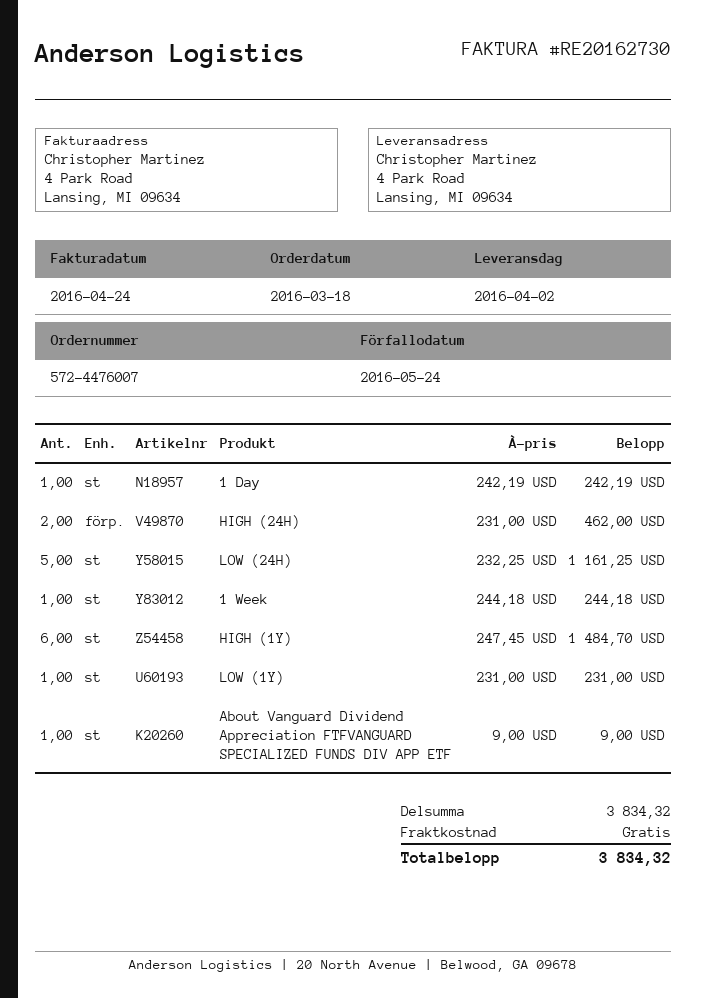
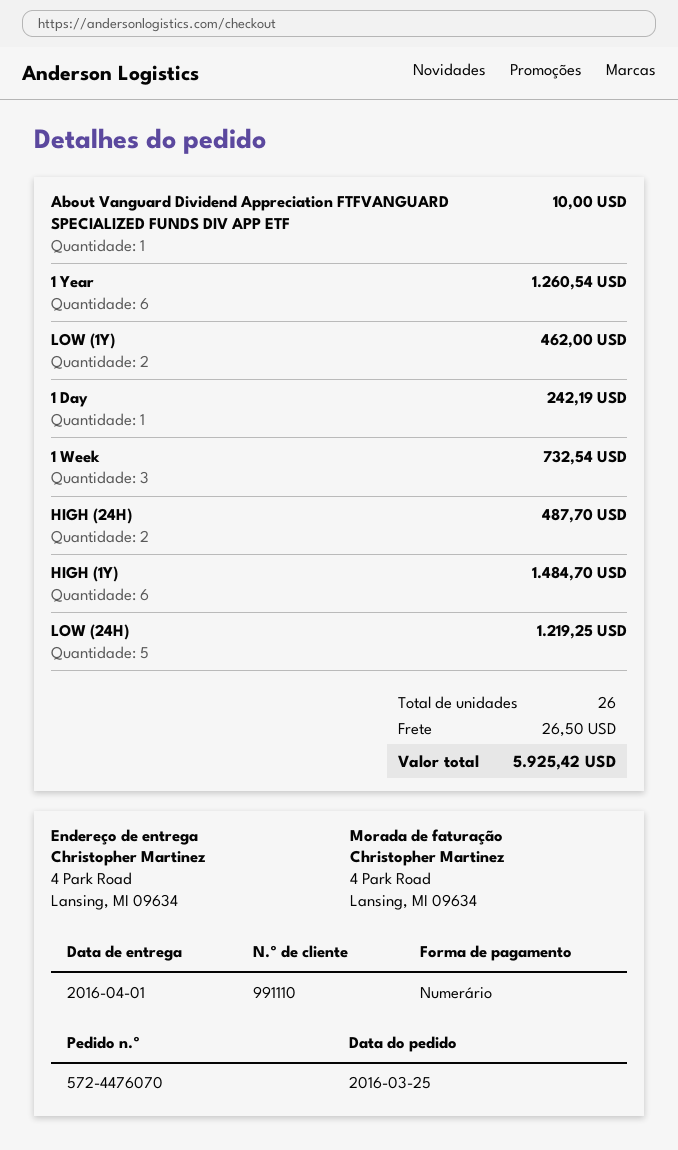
order number: 572-4476007 -> 572-4476070
order date: 2016-03-18 -> 2016-03-25
delivery date: 2016-04-02 -> 2016-04-01
HIGH (24H): 2 for 462.00 -> 2 for 487.70
LOW (24H): 5 for 1161.25 -> 5 for 1219.25
1 Week: 1 for 244.18 -> 3 for 732.54
LOW (1Y): 1 for 231.00 -> 2 for 462.00
About Vanguard Dividend Appreciation FTFVANGUARD SPECIALIZED FUNDS DIV APP ETF: 1 for 9.00 -> 1 for 10.00
1 Year: none -> 6 for 1260.54
shipping: 0.00 -> 26.50
total: 3834.32 -> 5925.42

